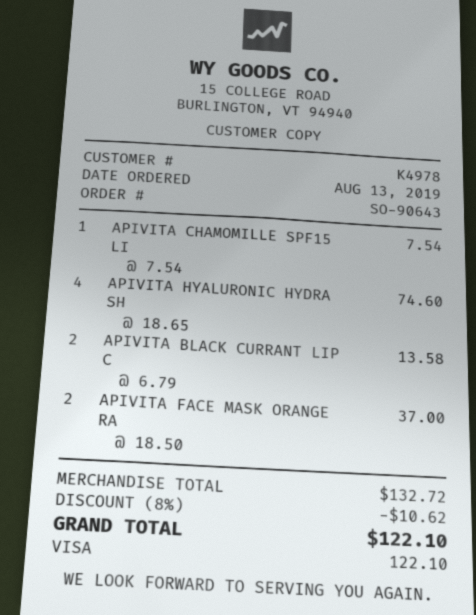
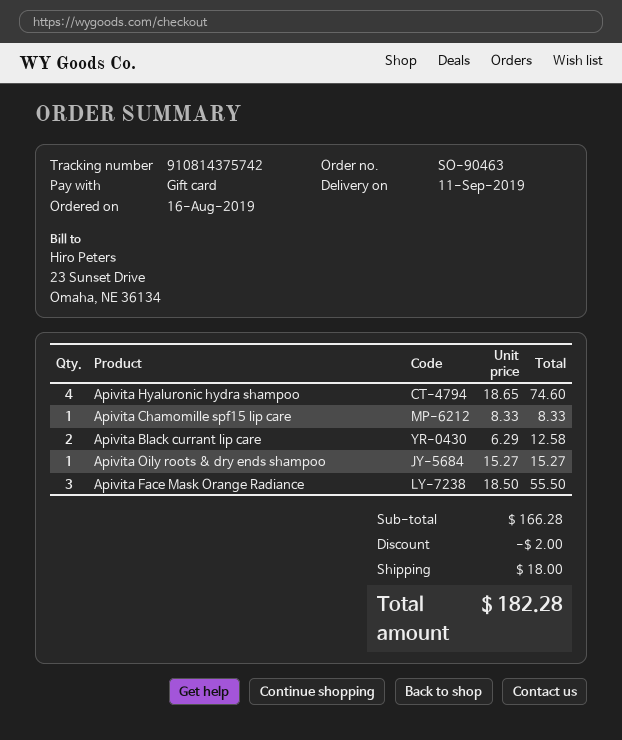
order number: SO-90643 -> SO-90463
order date: 2019-08-13 -> 2019-08-16
payment method: Visa -> gift card
APIVITA CHAMOMILLE SPF15 LI: 1 x 7.54 = 7.54 -> 1 x 8.33 = 8.33
APIVITA BLACK CURRANT LIP C: 2 x 6.79 = 13.58 -> 2 x 6.29 = 12.58
APIVITA FACE MASK ORANGE RA: 2 x 18.50 = 37.00 -> 3 x 18.50 = 55.50
Apivita Oily roots & dry ends shampoo: none -> 1 x 15.27 = 15.27
subtotal: 132.72 -> 166.28
discount: 10.62 -> 2.00
shipping: none -> 18.00
total: 122.10 -> 182.28

